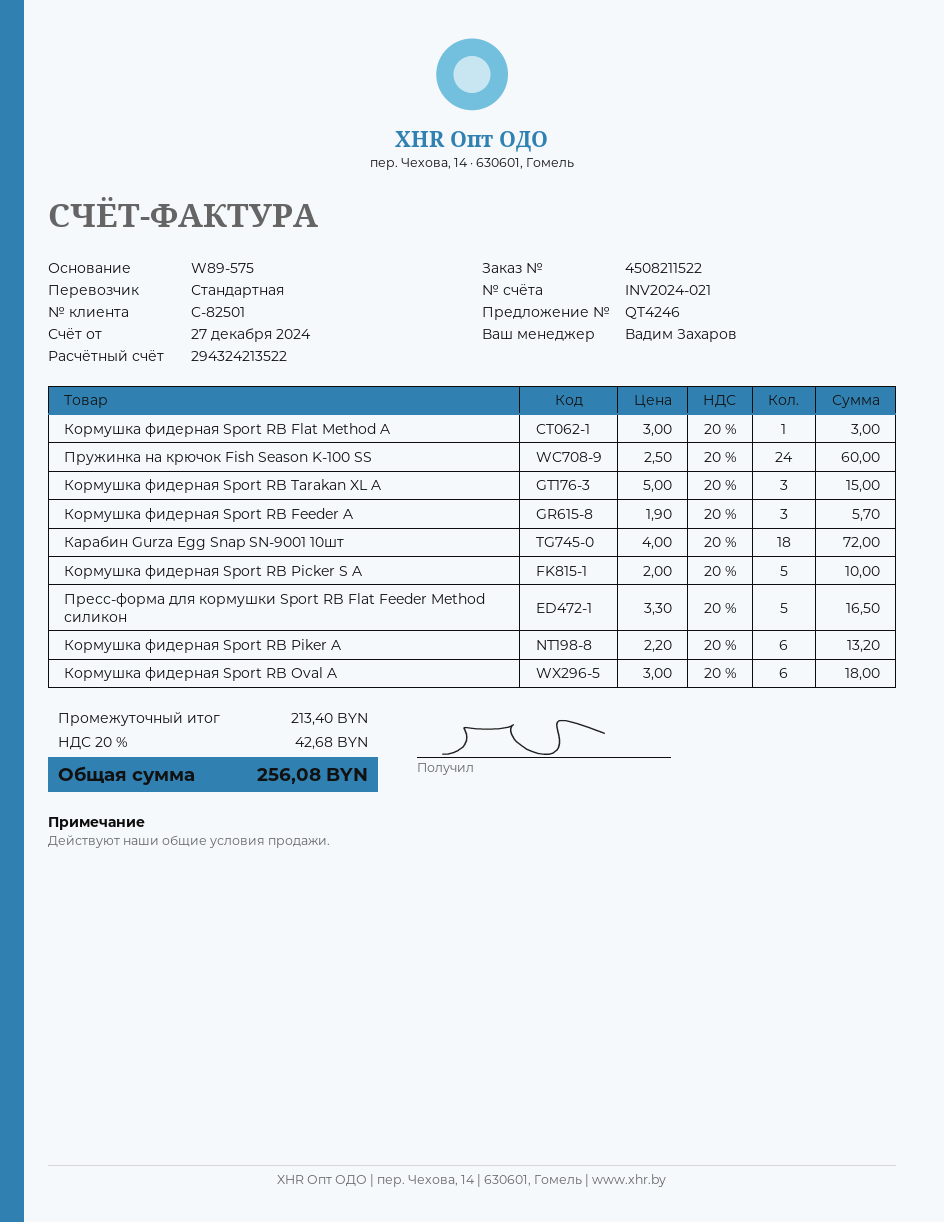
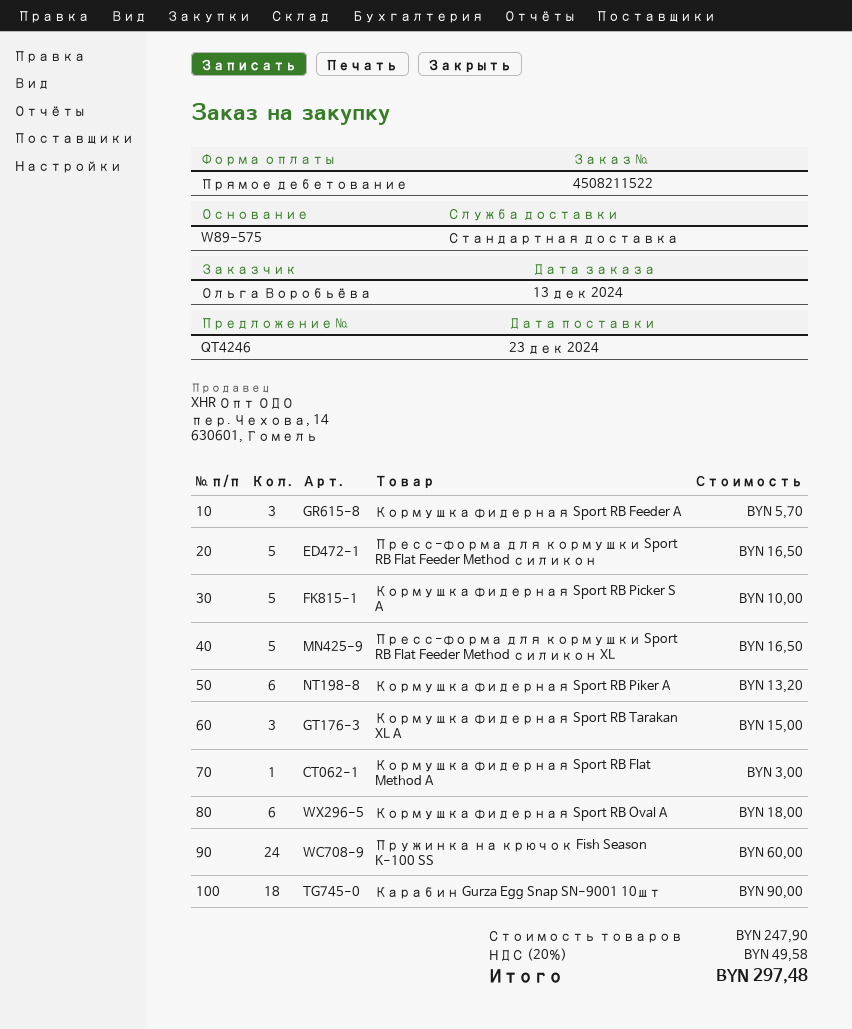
Карабин Gurza Egg Snap SN-9001 10шт: 18 for 72.00 -> 18 for 90.00
Пресс-форма для кормушки Sport RB Flat Feeder Method силикон XL: none -> 5 for 16.50
subtotal: 213.40 -> 247.90
tax: 20% = 42.68 -> 20% = 49.58
total: 256.08 -> 297.48

